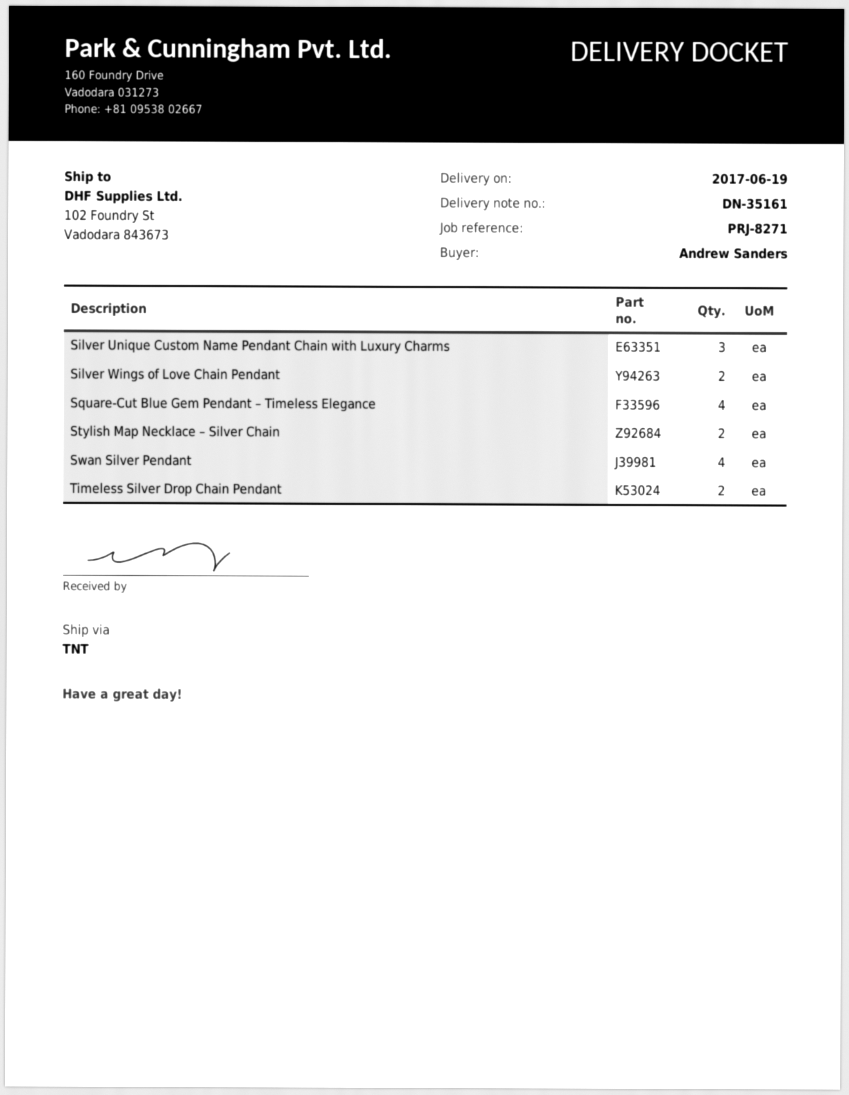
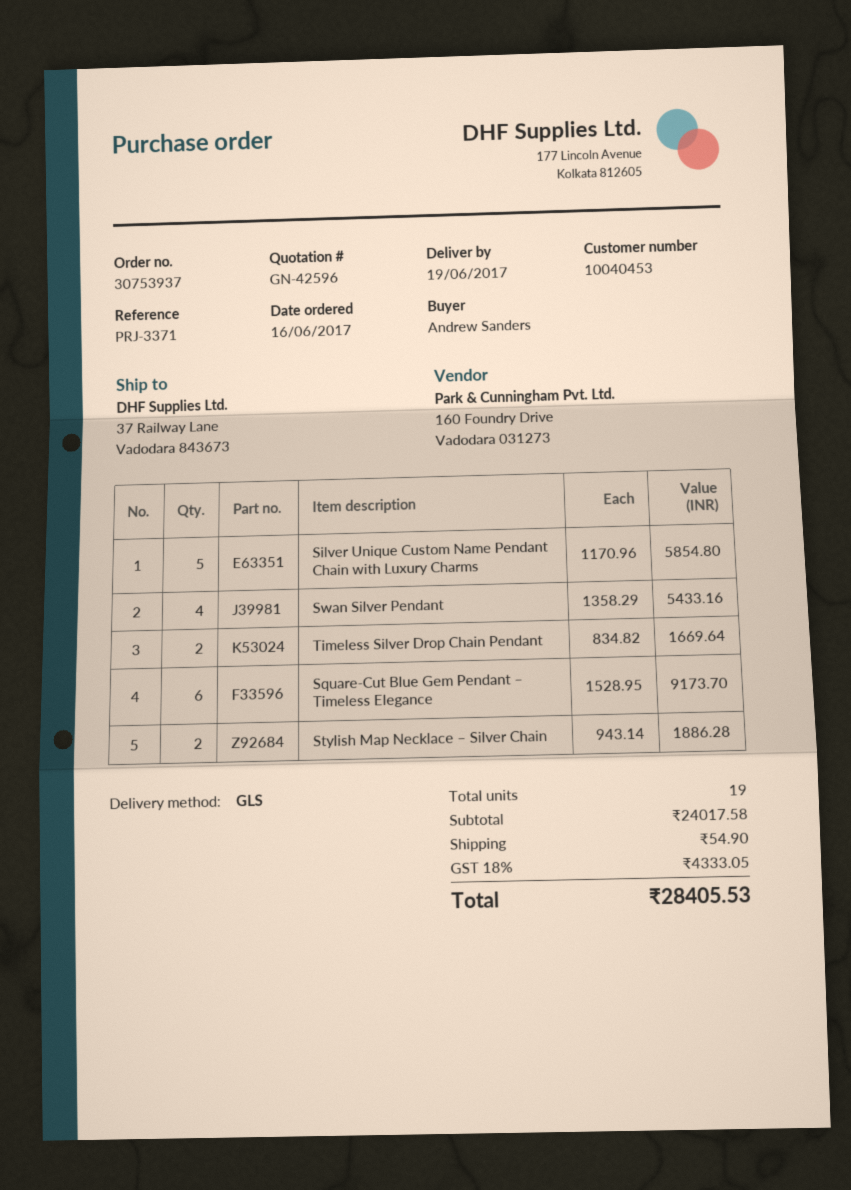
reference: PRJ-8271 -> PRJ-3371
shipping method: TNT -> GLS
ship to: 102 Foundry St, Vadodara 843673 -> 37 Railway Lane, Vadodara 843673
Silver Unique Custom Name Pendant Chain with Luxury Charms: 3 -> 5
Silver Wings of Love Chain Pendant: 2 -> none
Square-Cut Blue Gem Pendant – Timeless Elegance: 4 -> 6

